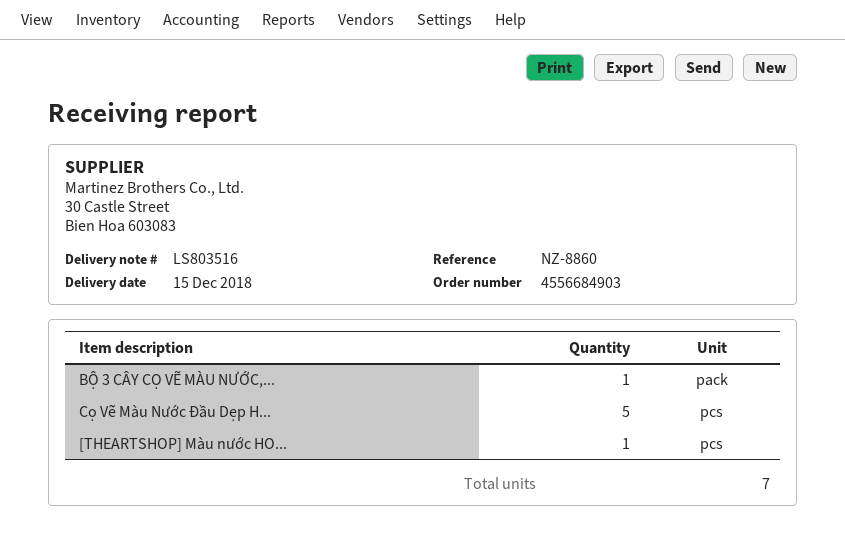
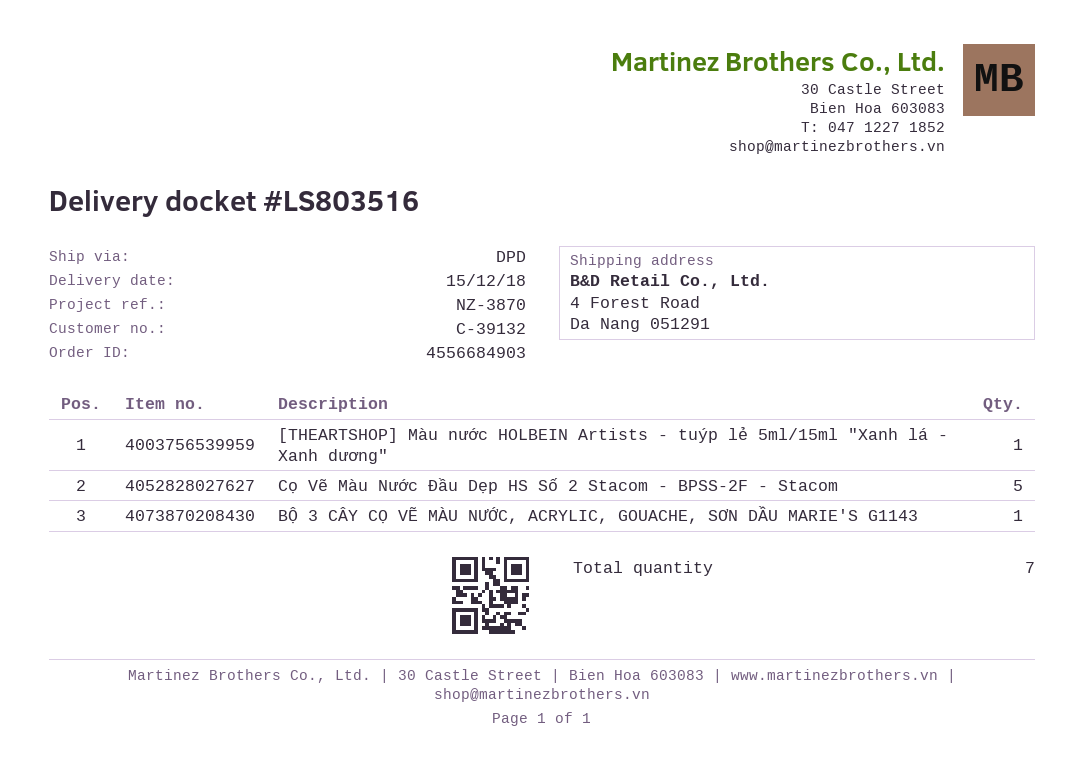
reference: NZ-8860 -> NZ-3870

